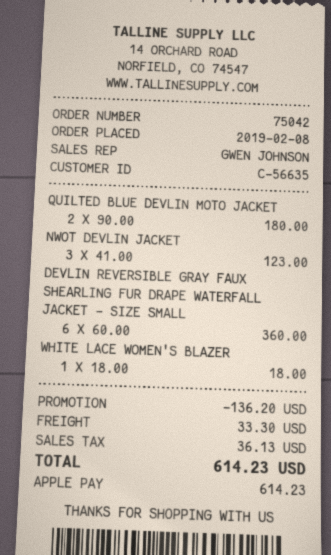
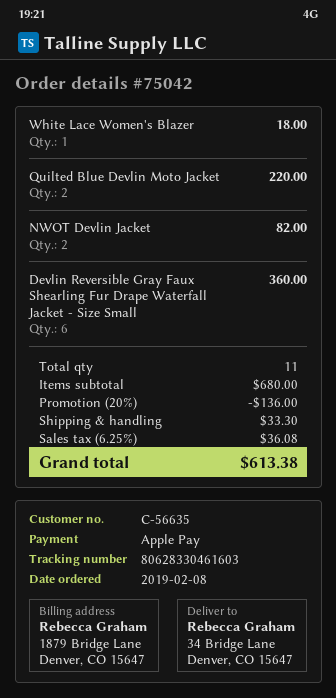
QUILTED BLUE DEVLIN MOTO JACKET: 2 for 180.00 -> 2 for 220.00
NWOT DEVLIN JACKET: 3 for 123.00 -> 2 for 82.00
discount: 136.20 -> 136.00
tax: 36.13 -> 36.08
total: 614.23 -> 613.38

